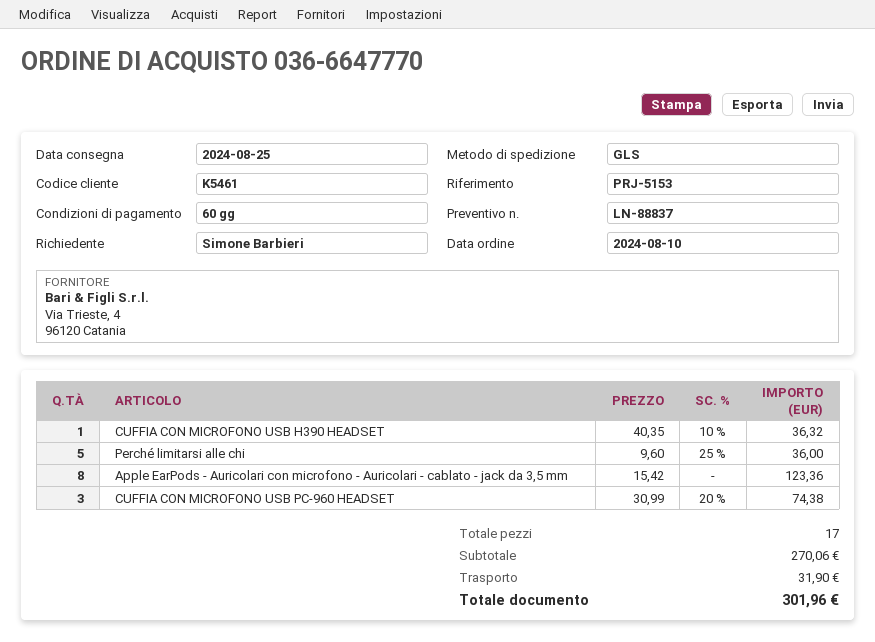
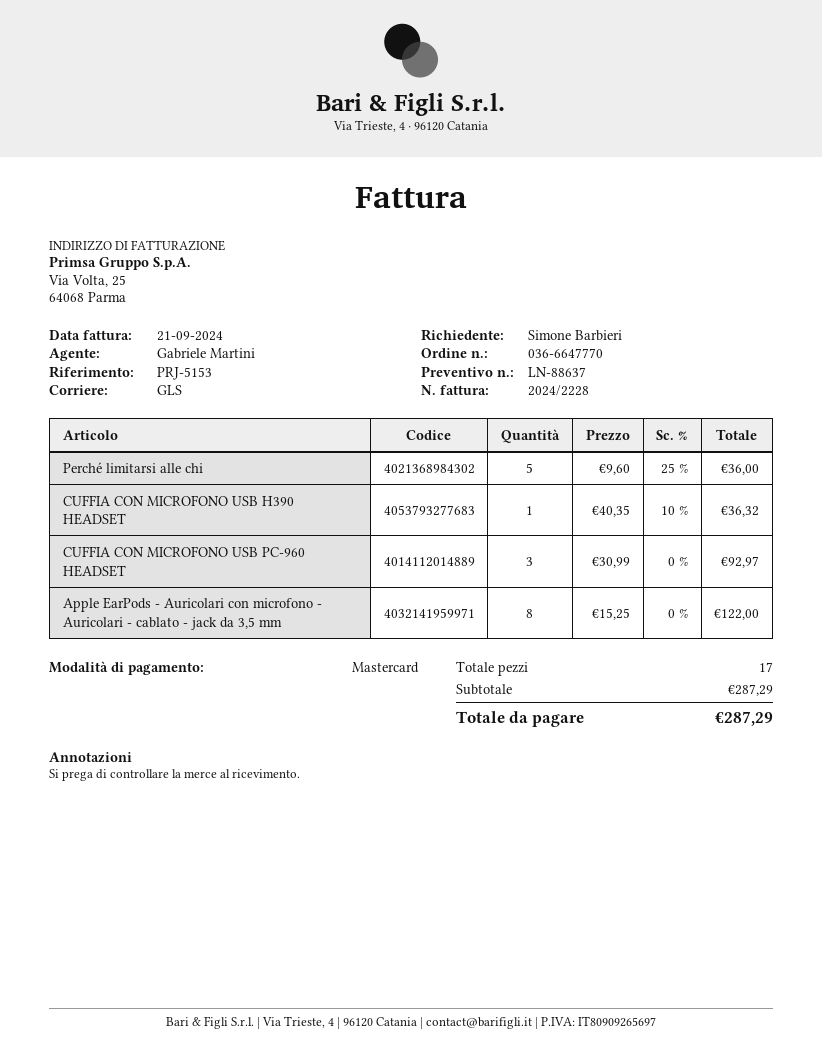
quote number: LN-88837 -> LN-88637
Apple EarPods - Auricolari con microfono - Auricolari - cablato - jack da 3,5 mm: 8 x 15.42 = 123.36 -> 8 x 15.25 = 122.00
CUFFIA CON MICROFONO USB PC-960 HEADSET: 3 x 30.99 - 20% = 74.38 -> 3 x 30.99 = 92.97
subtotal: 270.06 -> 287.29
shipping: 31.90 -> none
total: 301.96 -> 287.29

